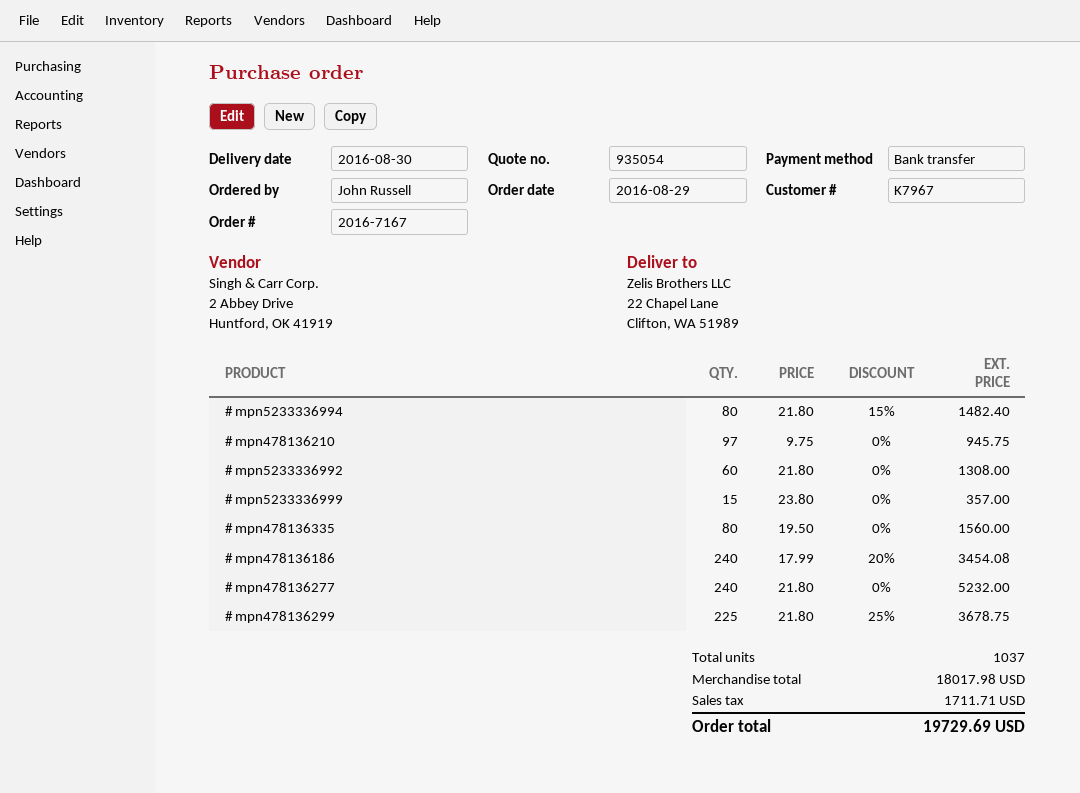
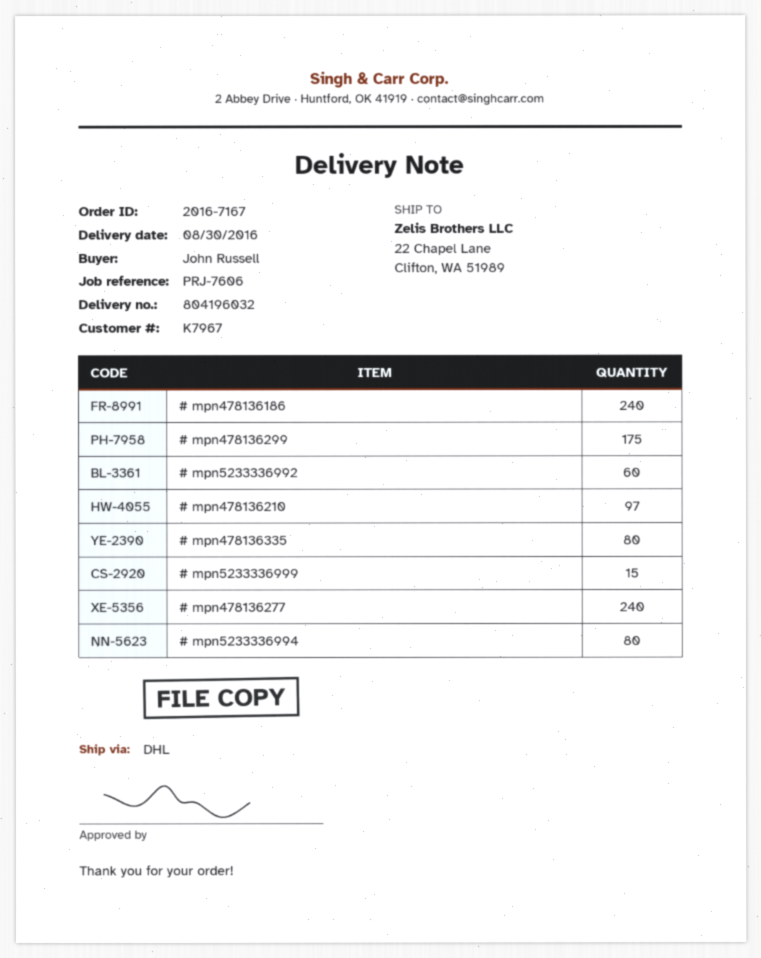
# mpn478136299: 225 -> 175

